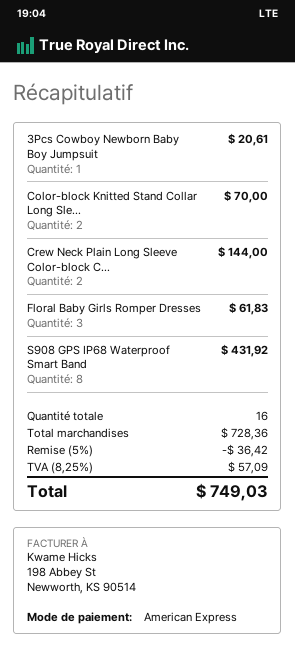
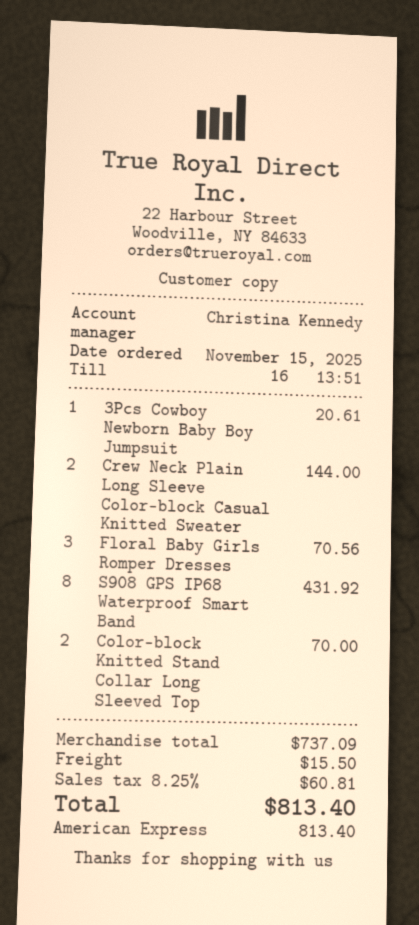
Floral Baby Girls Romper Dresses: 3 for 61.83 -> 3 for 70.56
subtotal: 728.36 -> 737.09
discount: 5% = 36.42 -> none
shipping: none -> 15.50
tax: 8.25% = 57.09 -> 8.25% = 60.81
total: 749.03 -> 813.40

